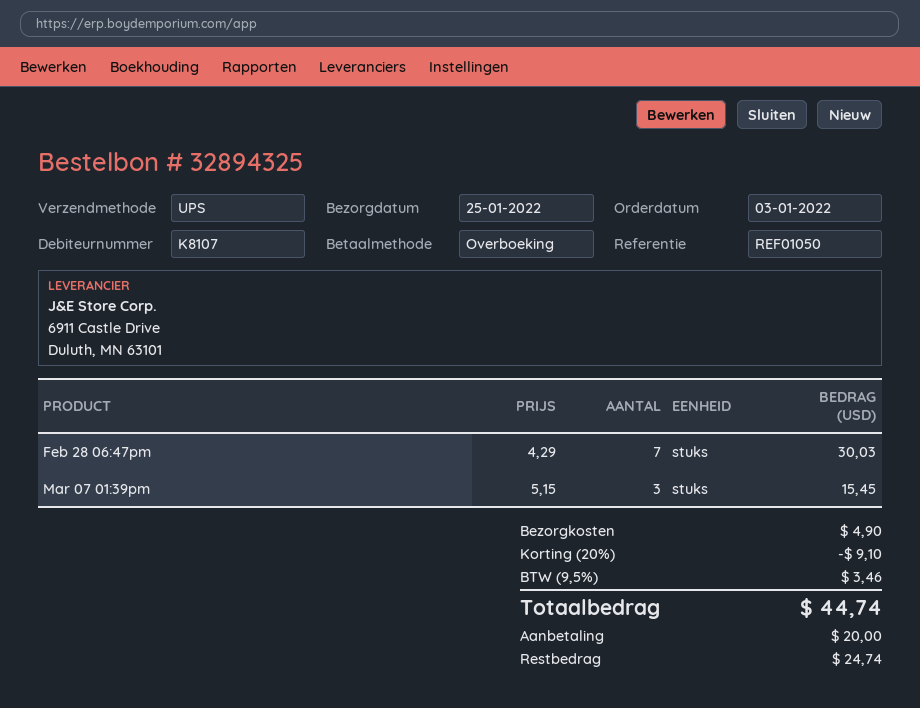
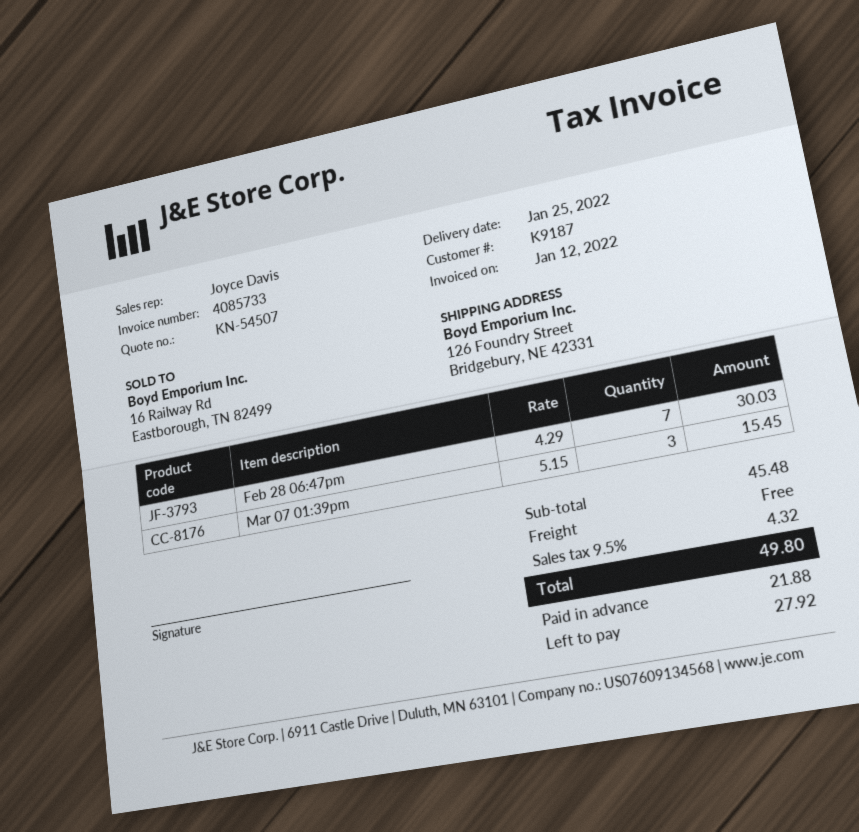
customer number: K8107 -> K9187
discount: 20% = 9.10 -> none
shipping: 4.90 -> 0.00
tax: 9.5% = 3.46 -> 9.5% = 4.32
total: 44.74 -> 49.80
deposit: 20.00 -> 21.88
balance: 24.74 -> 27.92

